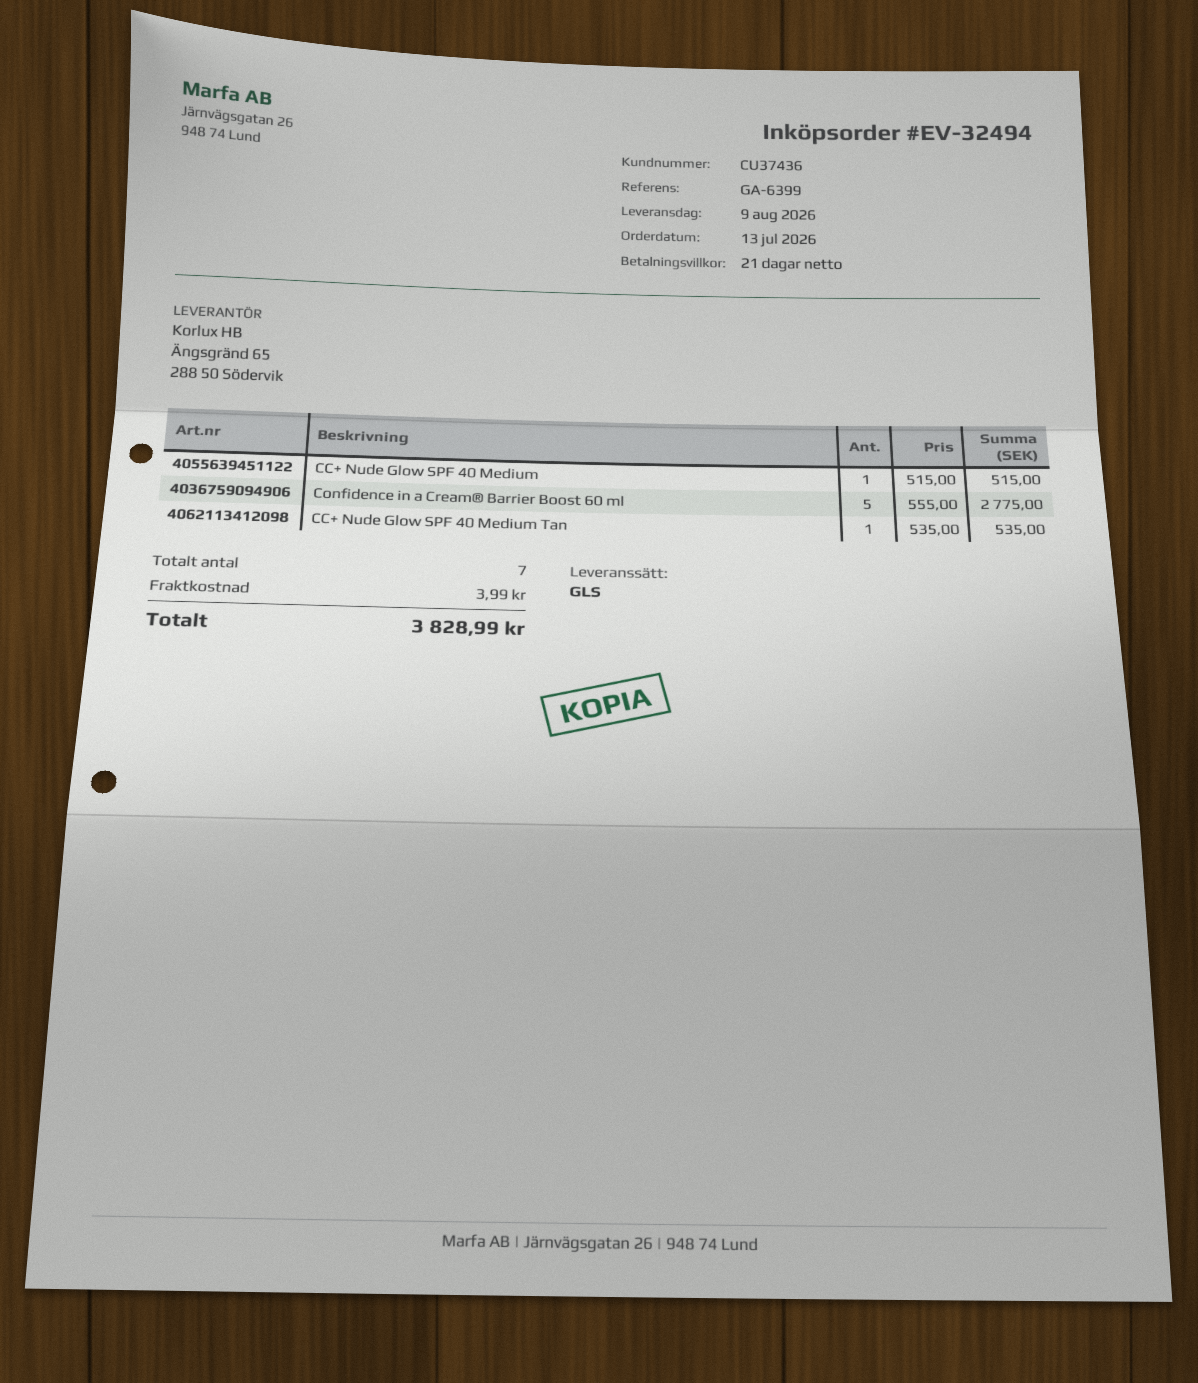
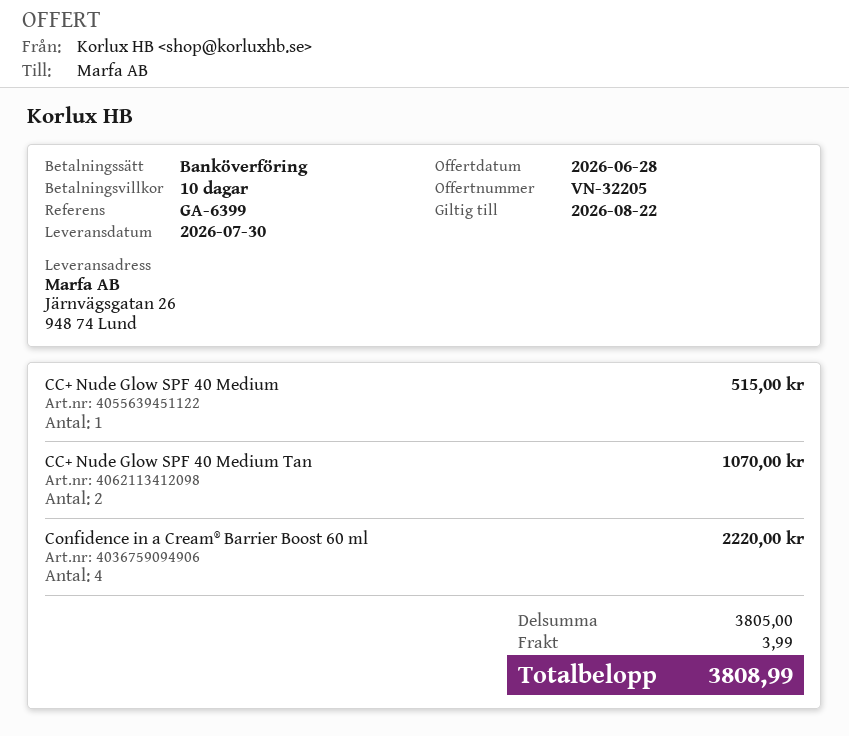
delivery date: 2026-08-09 -> 2026-07-30
payment terms: 21 days -> 10 days
Confidence in a Cream® Barrier Boost 60 ml: 5 for 2775.00 -> 4 for 2220.00
CC+ Nude Glow SPF 40 Medium Tan: 1 for 535.00 -> 2 for 1070.00
total: 3828.99 -> 3808.99

